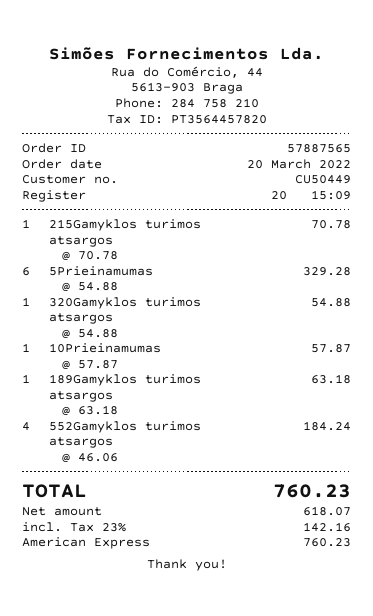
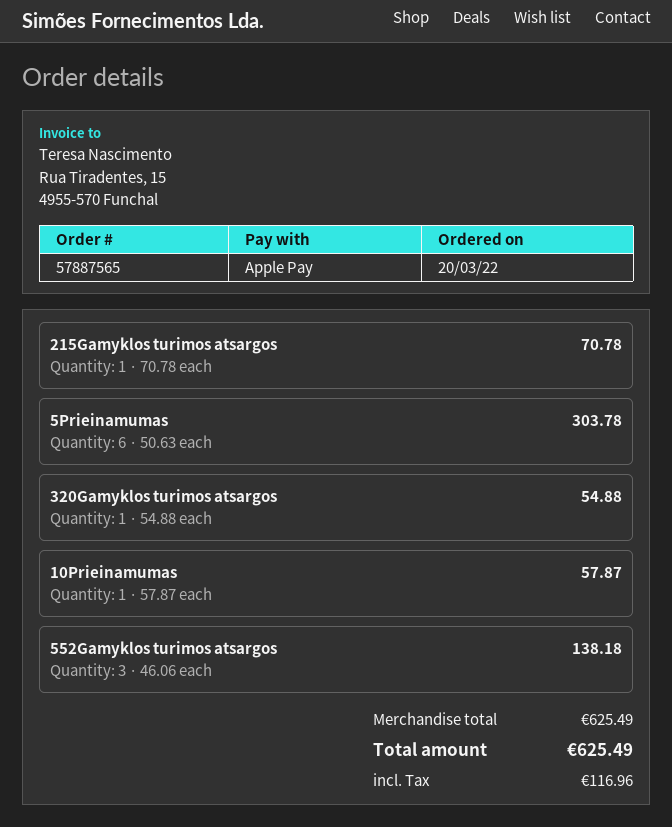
payment method: American Express -> Apple Pay
5Prieinamumas: 6 x 54.88 = 329.28 -> 6 x 50.63 = 303.78
189Gamyklos turimos atsargos: 1 x 63.18 = 63.18 -> none
552Gamyklos turimos atsargos: 4 x 46.06 = 184.24 -> 3 x 46.06 = 138.18
tax: 142.16 -> 116.96
total: 760.23 -> 625.49

